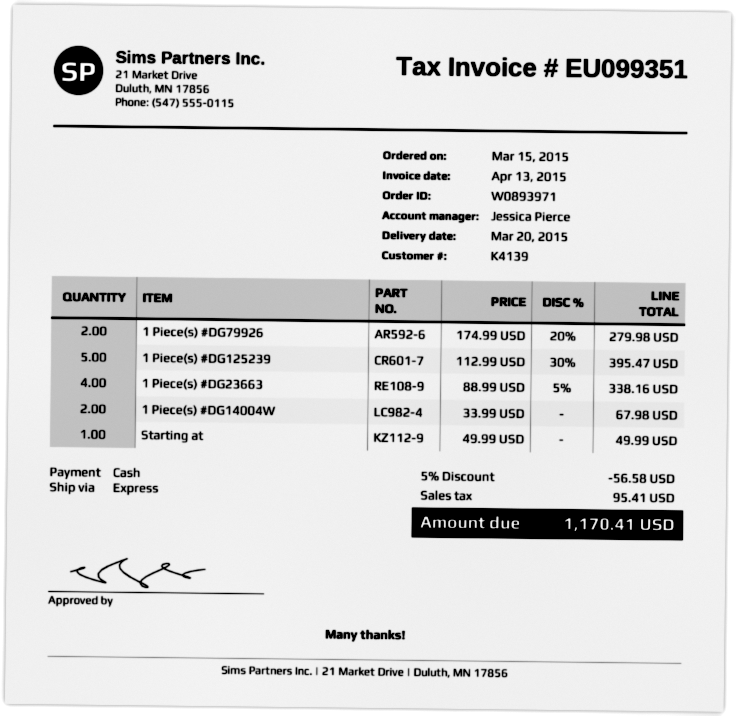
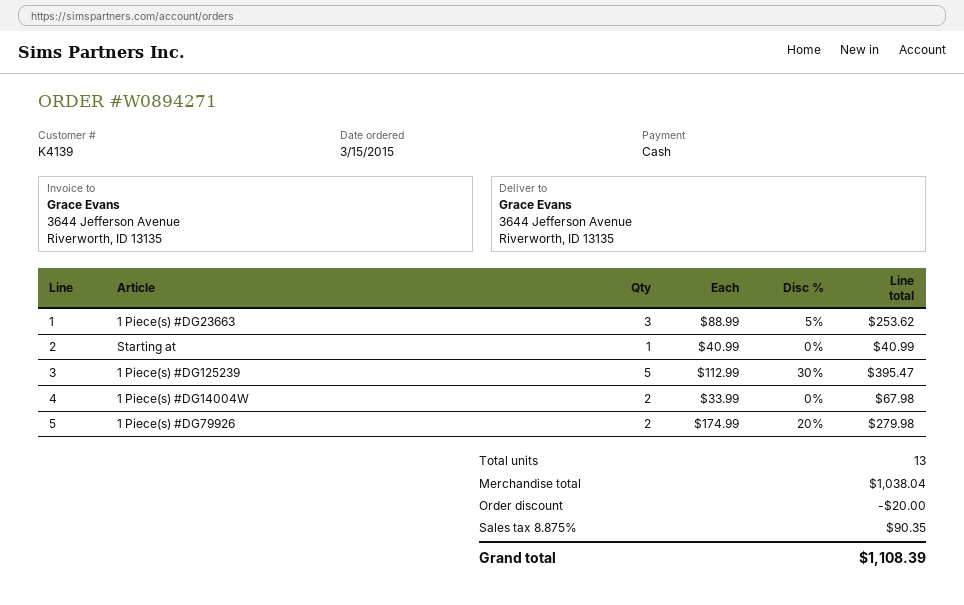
order number: W0893971 -> W0894271
1 Piece(s) #DG23663: 4 x 88.99 - 5% = 338.16 -> 3 x 88.99 - 5% = 253.62
Starting at: 1 x 49.99 = 49.99 -> 1 x 40.99 = 40.99
discount: 56.58 -> 20.00
tax: 95.41 -> 90.35
total: 1170.41 -> 1108.39

